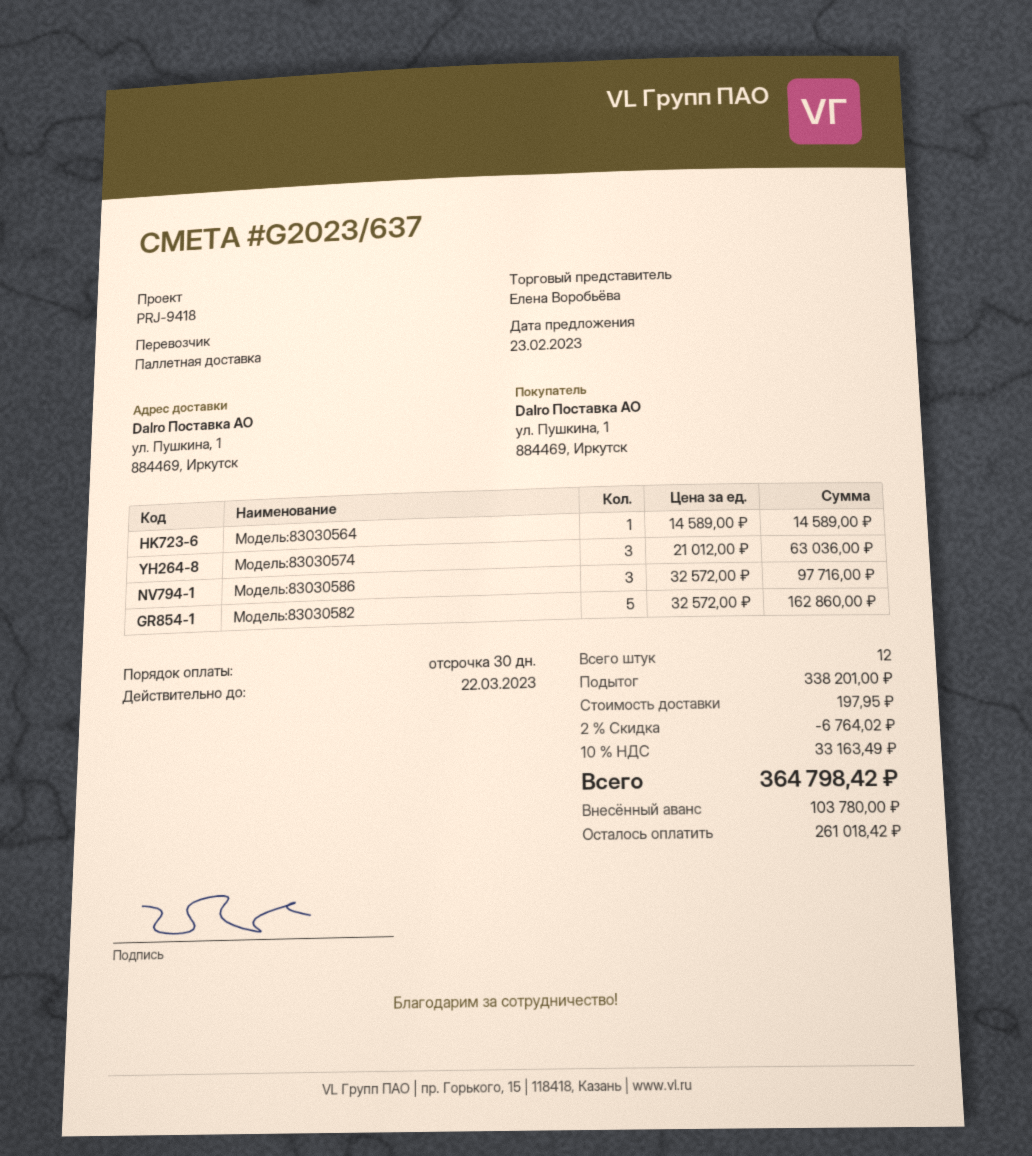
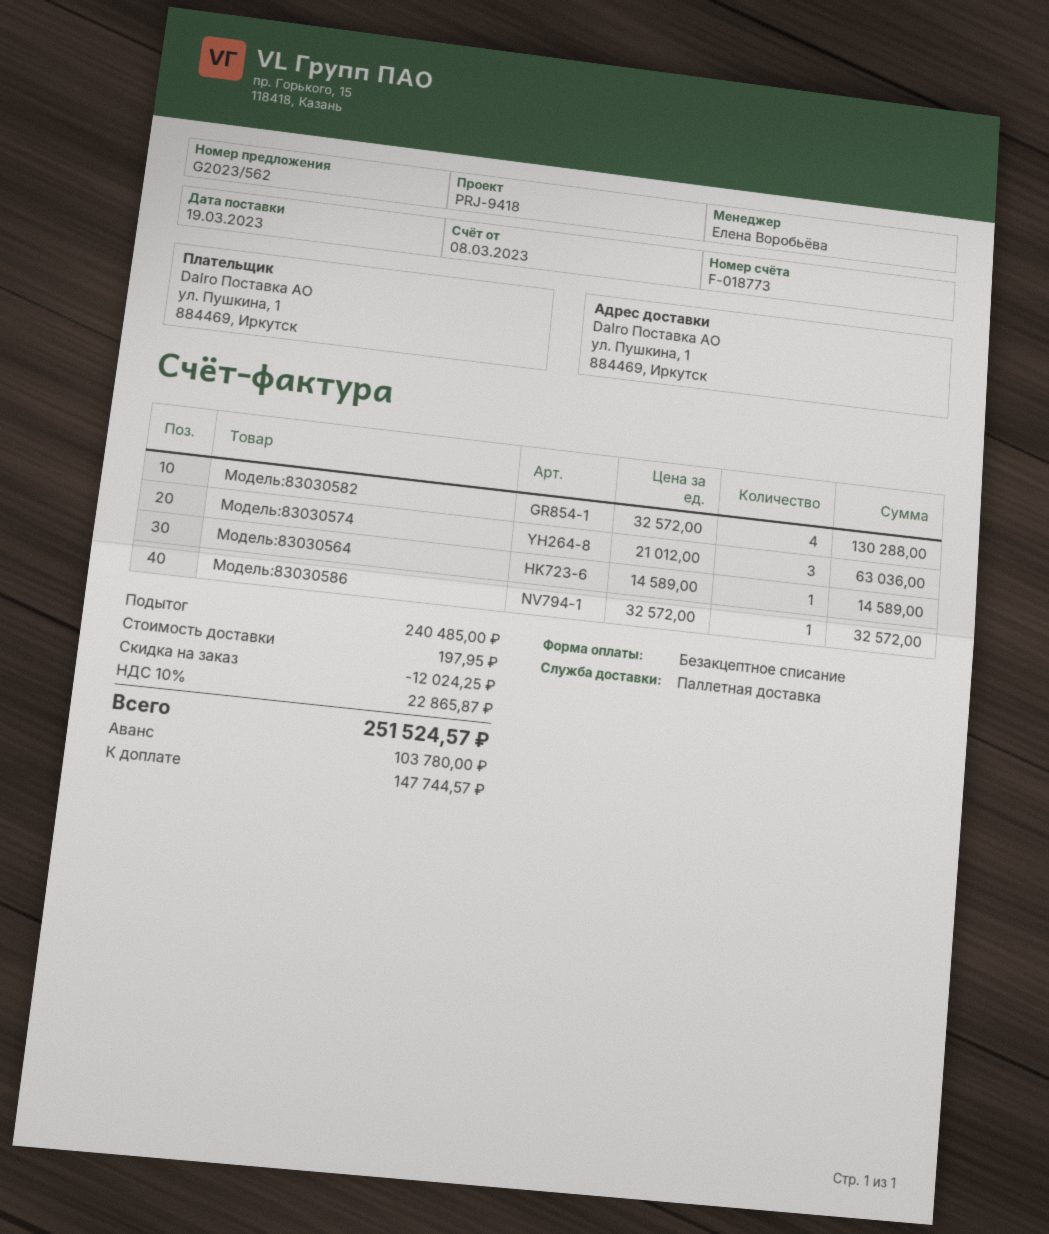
quote number: G2023/637 -> G2023/562
Модель:83030586: 3 x 32572.00 = 97716.00 -> 1 x 32572.00 = 32572.00
Модель:83030582: 5 x 32572.00 = 162860.00 -> 4 x 32572.00 = 130288.00
subtotal: 338201.00 -> 240485.00
discount: 6764.02 -> 12024.25
tax: 10% = 33163.49 -> 10% = 22865.87
total: 364798.42 -> 251524.57
balance: 261018.42 -> 147744.57

